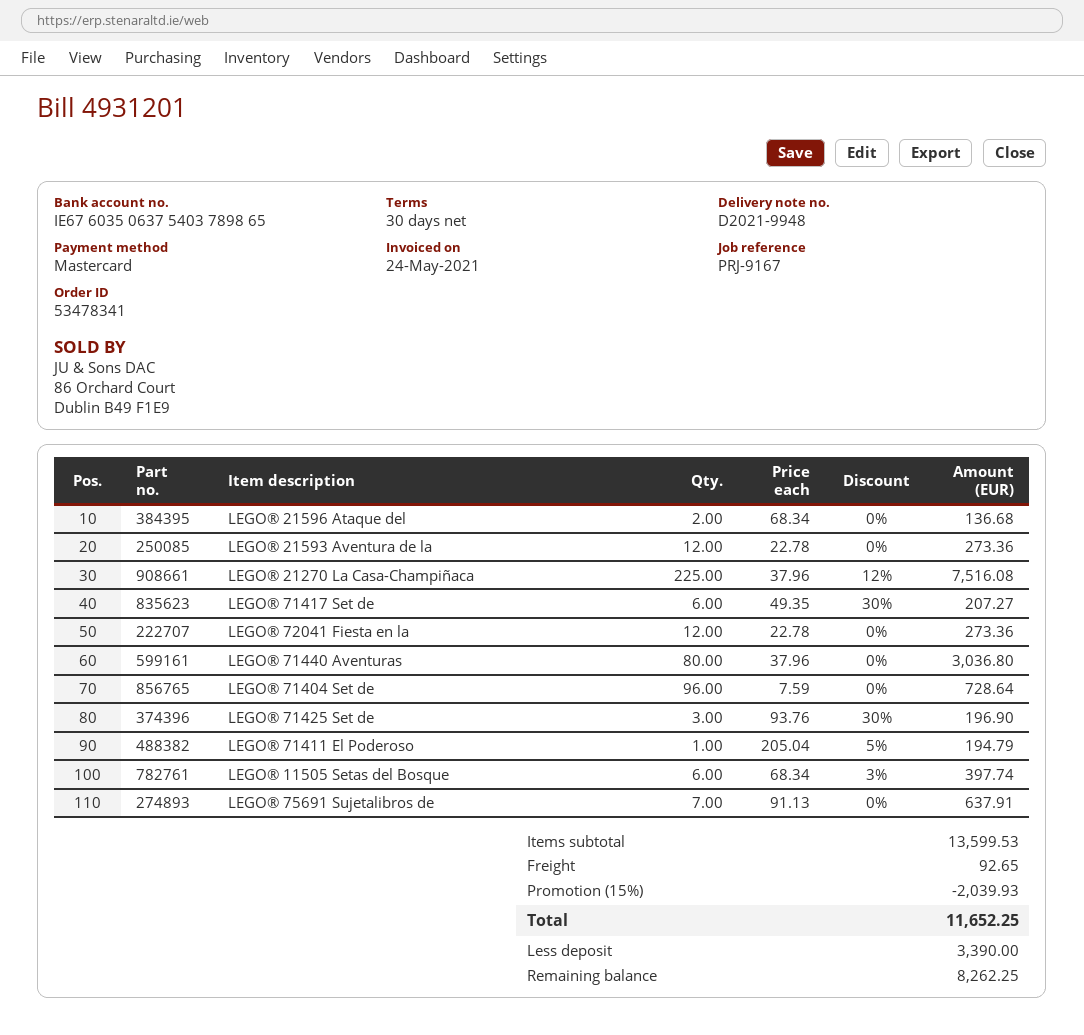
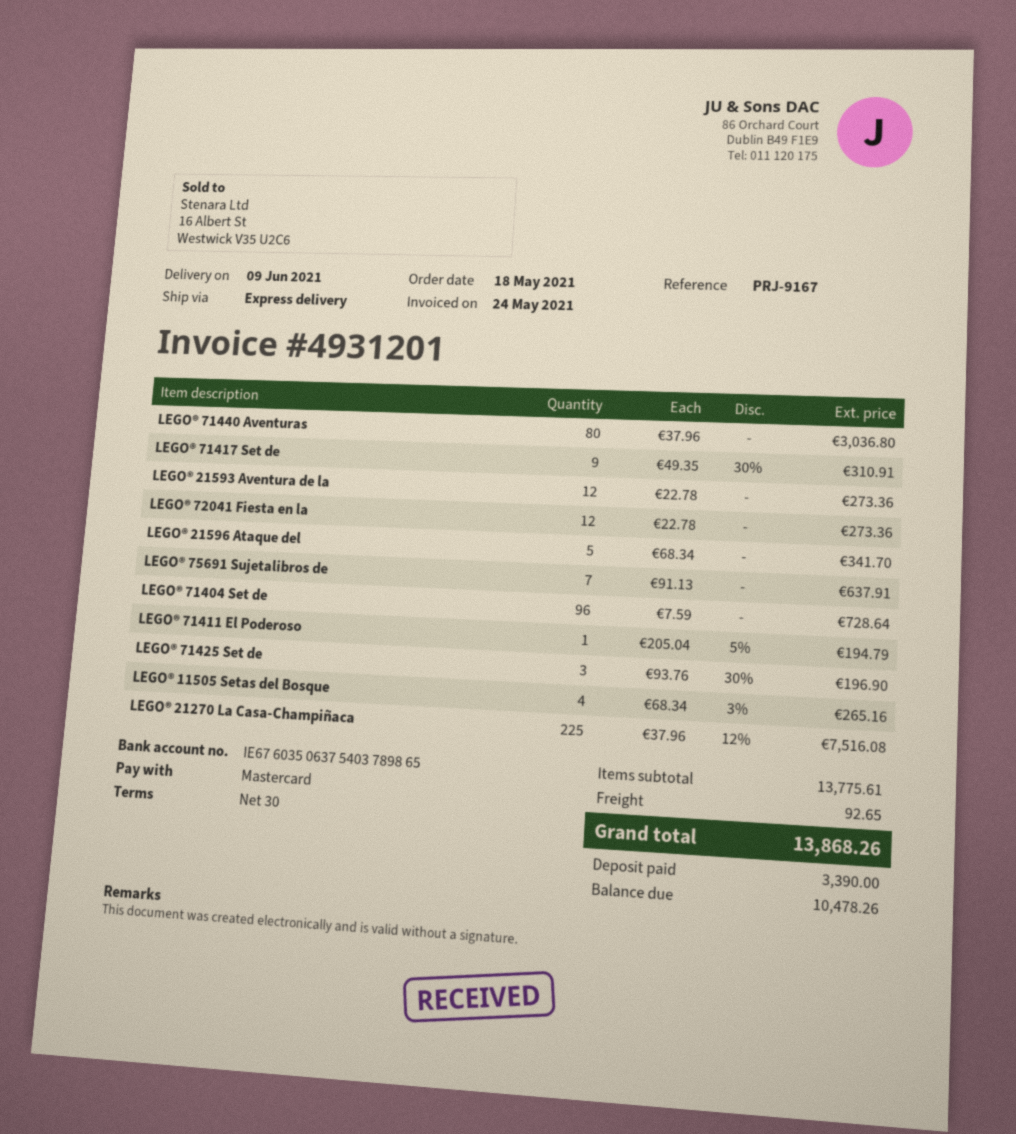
LEGO® 21596 Ataque del: 2 x 68.34 = 136.68 -> 5 x 68.34 = 341.70
LEGO® 71417 Set de: 6 x 49.35 - 30% = 207.27 -> 9 x 49.35 - 30% = 310.91
LEGO® 11505 Setas del Bosque: 6 x 68.34 - 3% = 397.74 -> 4 x 68.34 - 3% = 265.16
subtotal: 13599.53 -> 13775.61
discount: 15% = 2039.93 -> none
total: 11652.25 -> 13868.26
balance: 8262.25 -> 10478.26

